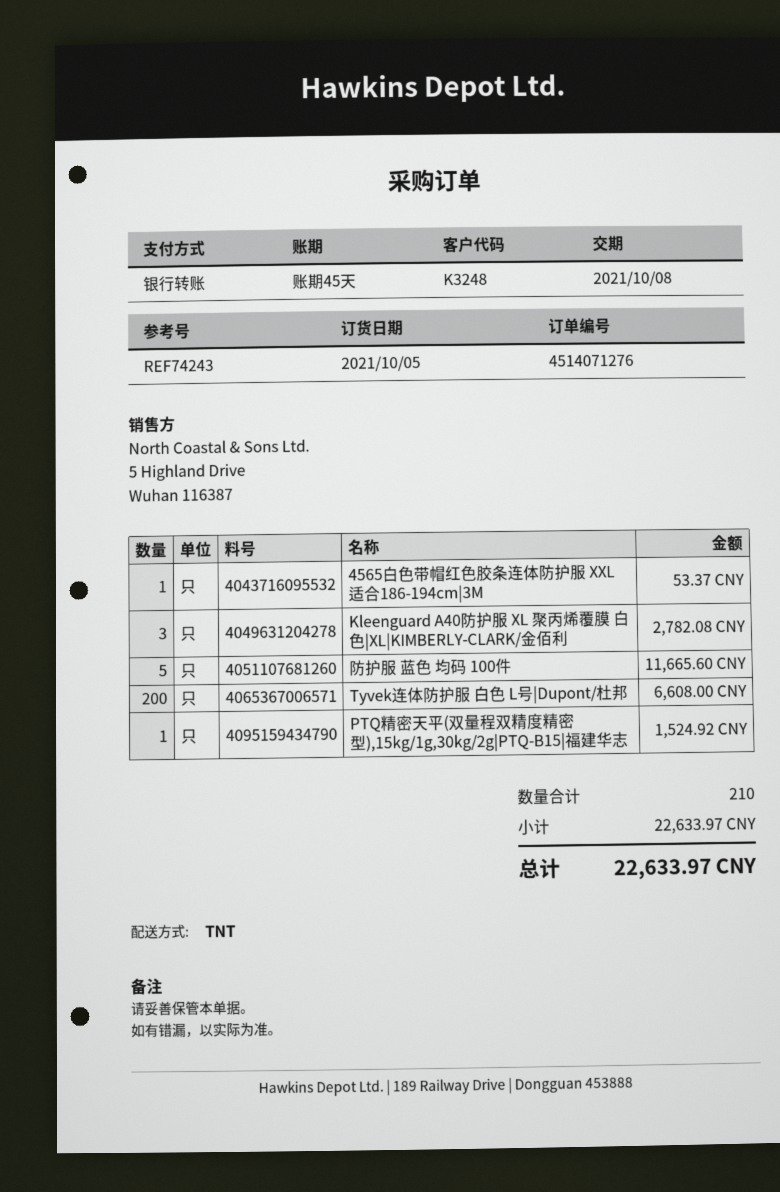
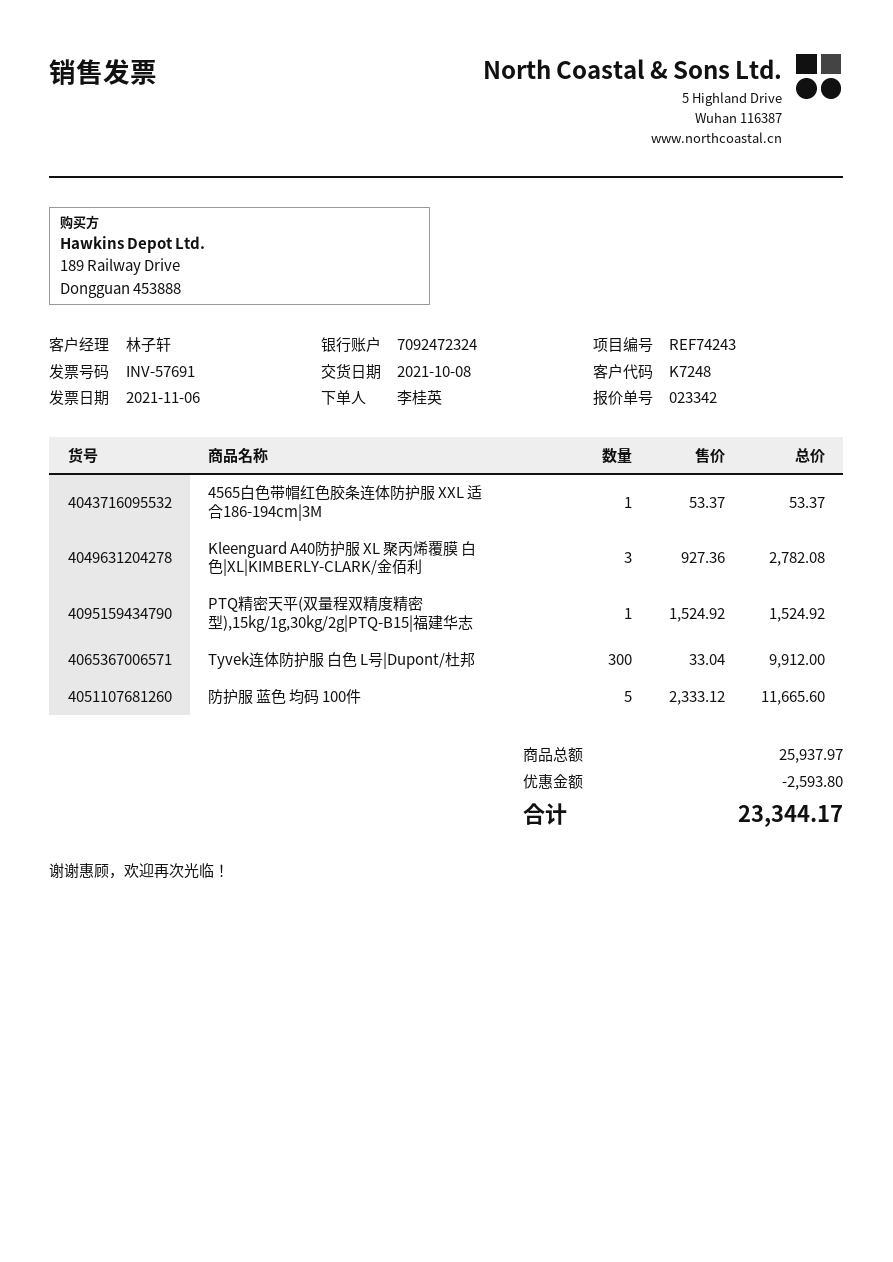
customer number: K3248 -> K7248
Tyvek连体防护服 白色 L号|Dupont/杜邦: 200 for 6608.00 -> 300 for 9912.00
subtotal: 22633.97 -> 25937.97
discount: none -> 2593.80
total: 22633.97 -> 23344.17

